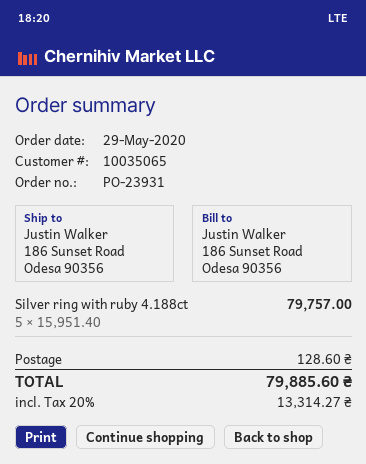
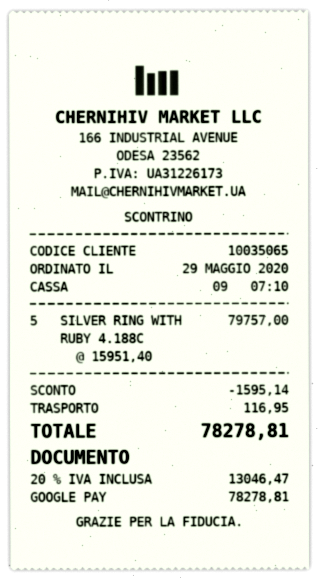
discount: none -> 1595.14
shipping: 128.60 -> 116.95
tax: 20% = 13314.27 -> 20% = 13046.47
total: 79885.60 -> 78278.81

